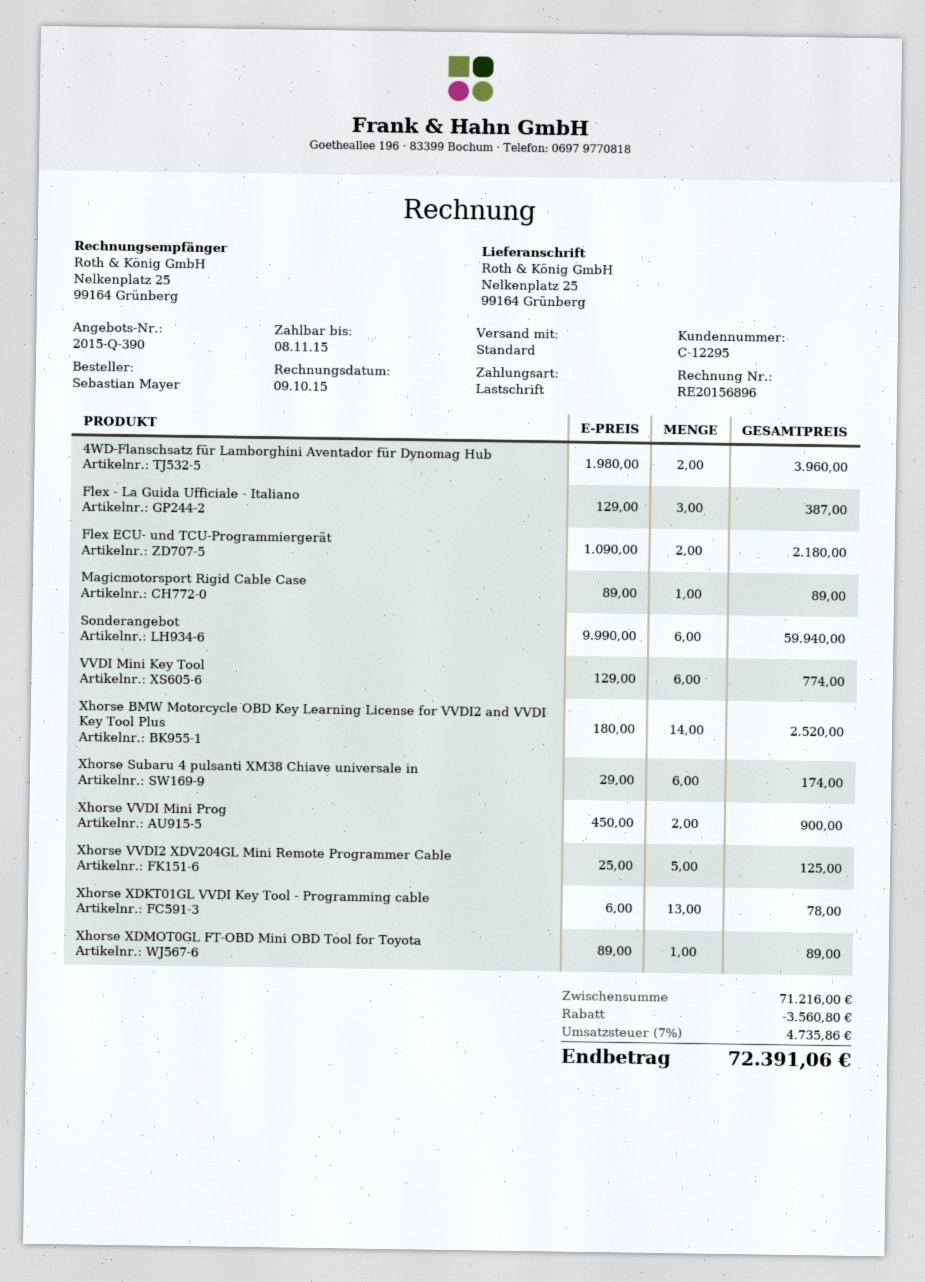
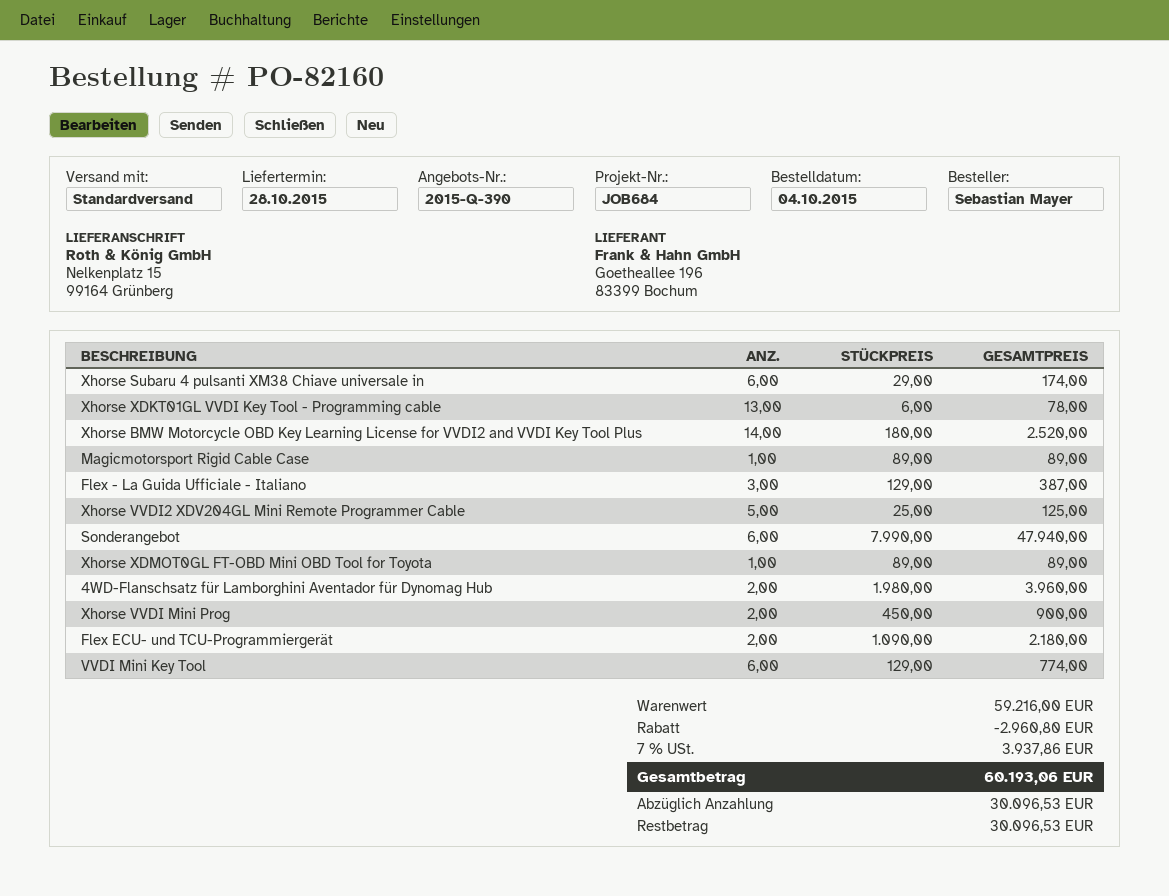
ship to: Nelkenplatz 25, 99164 Grünberg -> Nelkenplatz 15, 99164 Grünberg
Sonderangebot: 6 x 9990.00 = 59940.00 -> 6 x 7990.00 = 47940.00
subtotal: 71216.00 -> 59216.00
discount: 3560.80 -> 2960.80
tax: 7% = 4735.86 -> 7% = 3937.86
total: 72391.06 -> 60193.06

